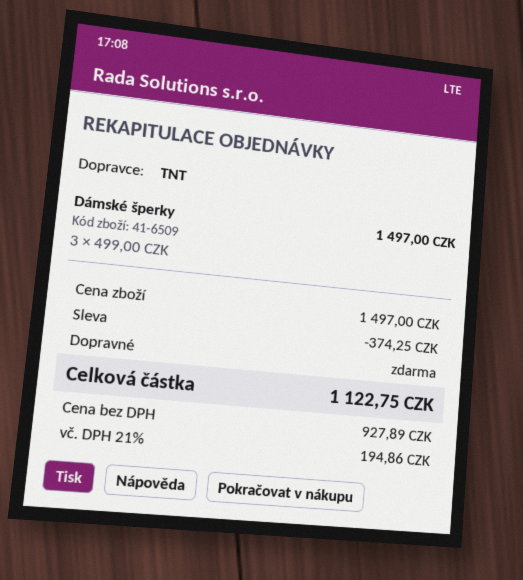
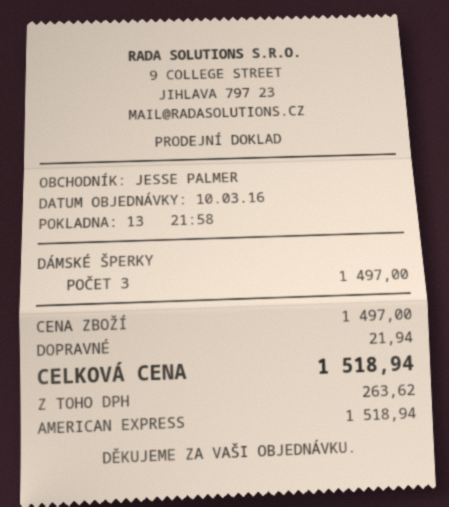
discount: 374.25 -> none
shipping: 0.00 -> 21.94
tax: 194.86 -> 263.62
total: 1122.75 -> 1518.94

